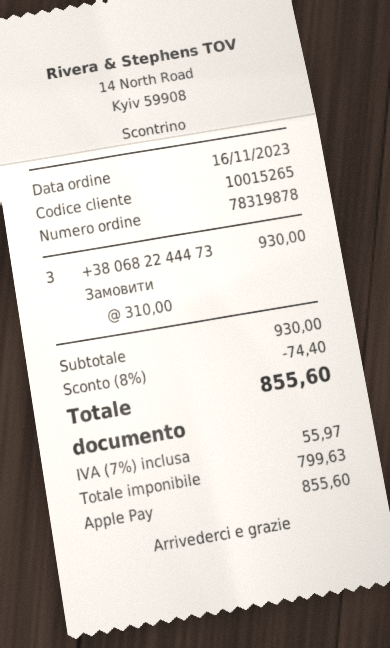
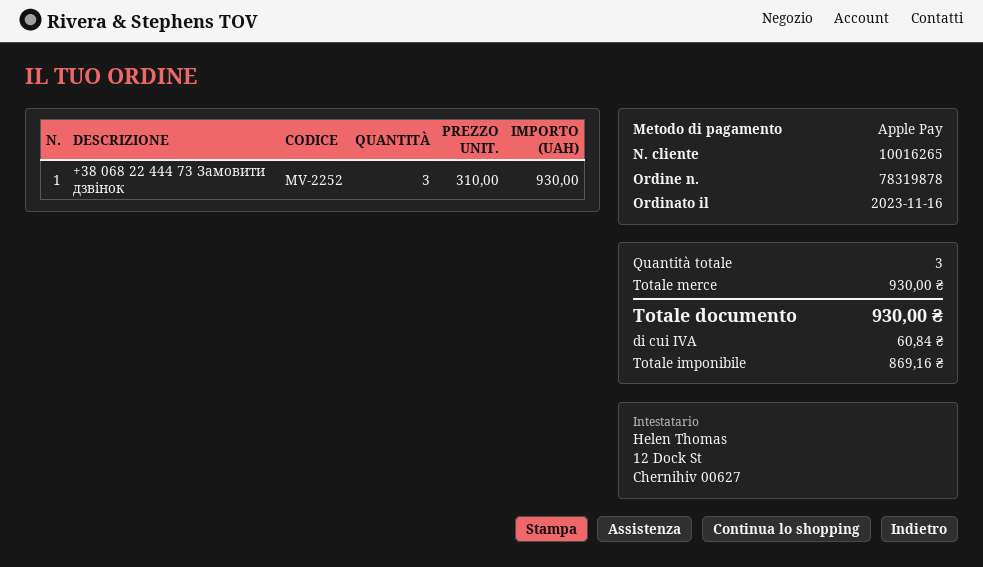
customer number: 10015265 -> 10016265
discount: 8% = 74.40 -> none
net: 799.63 -> 869.16
tax: 55.97 -> 60.84
total: 855.60 -> 930.00

